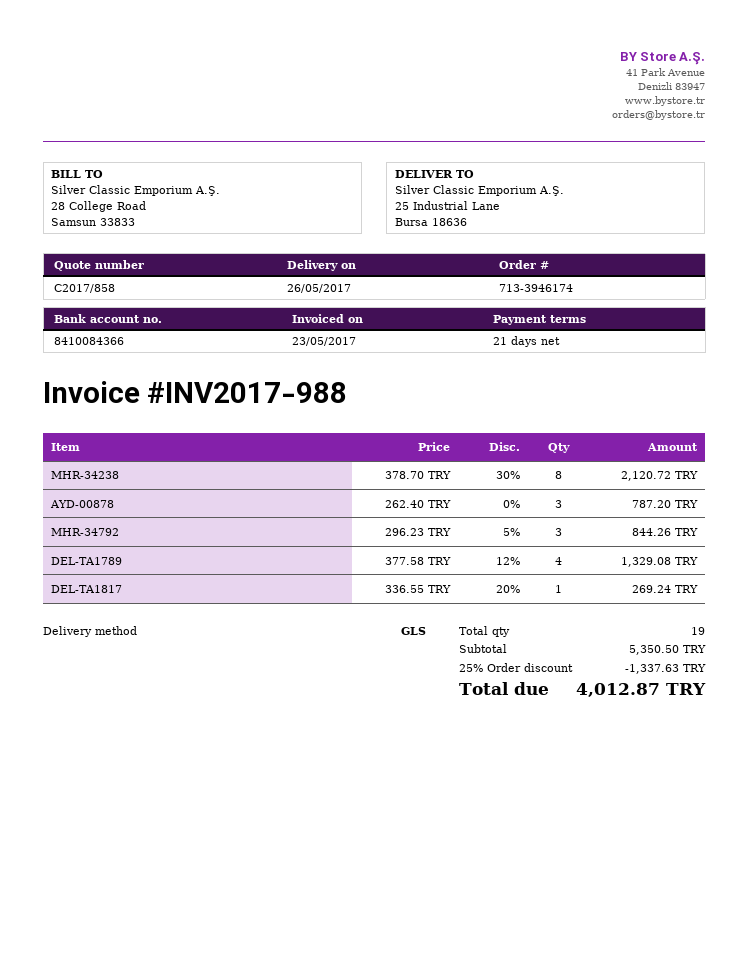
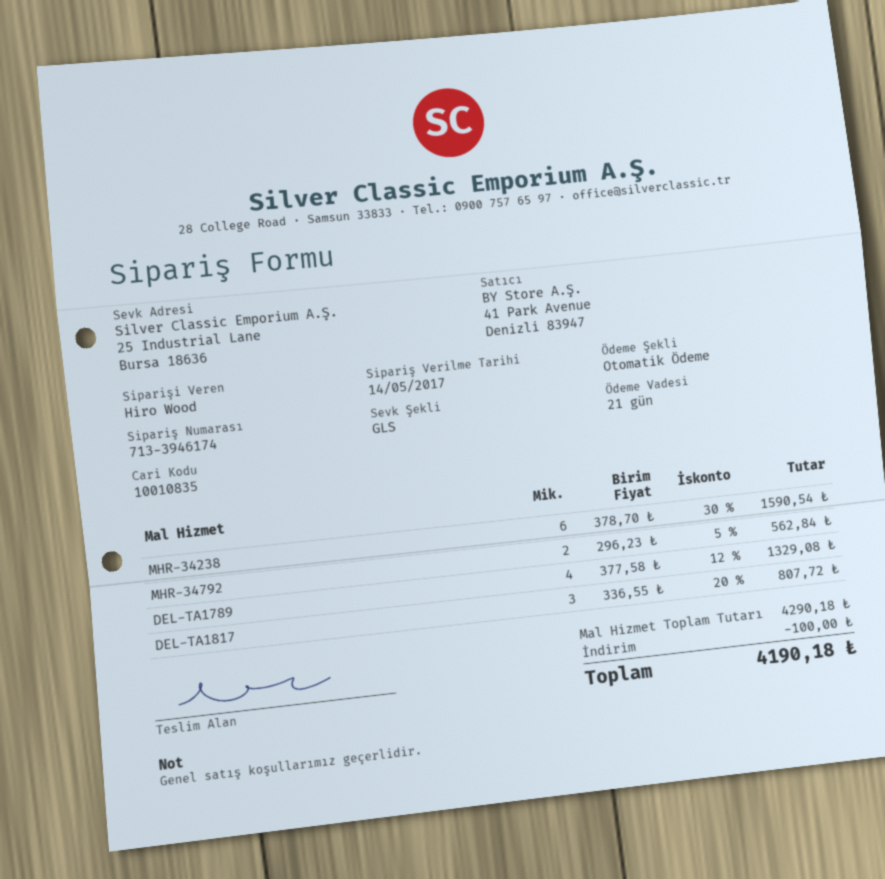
MHR-34238: 8 x 378.70 - 30% = 2120.72 -> 6 x 378.70 - 30% = 1590.54
AYD-00878: 3 x 262.40 = 787.20 -> none
MHR-34792: 3 x 296.23 - 5% = 844.26 -> 2 x 296.23 - 5% = 562.84
DEL-TA1817: 1 x 336.55 - 20% = 269.24 -> 3 x 336.55 - 20% = 807.72
subtotal: 5350.50 -> 4290.18
discount: 1337.63 -> 100.00
total: 4012.87 -> 4190.18

